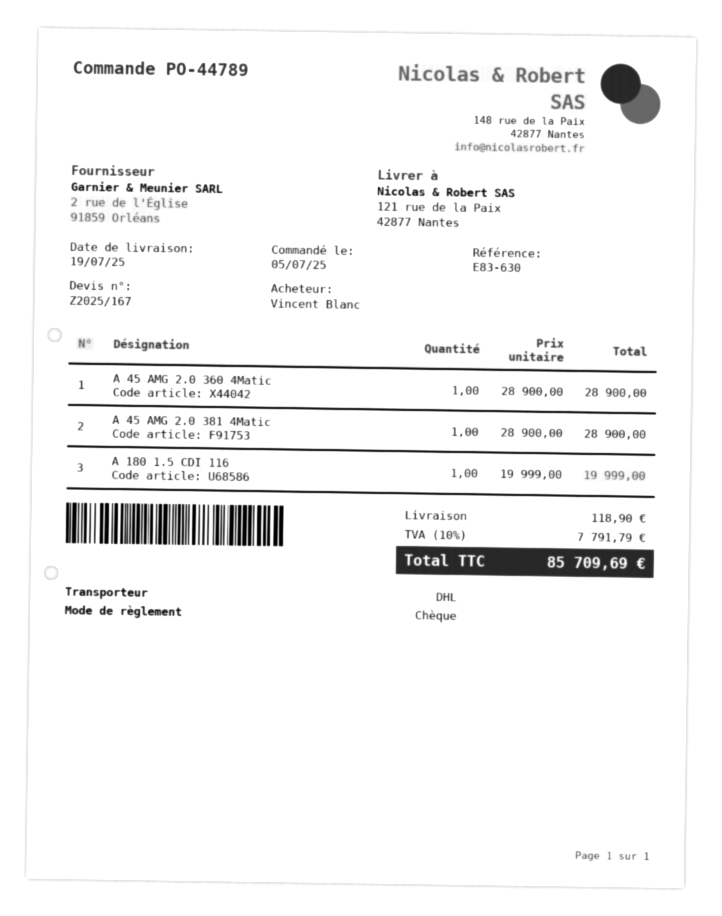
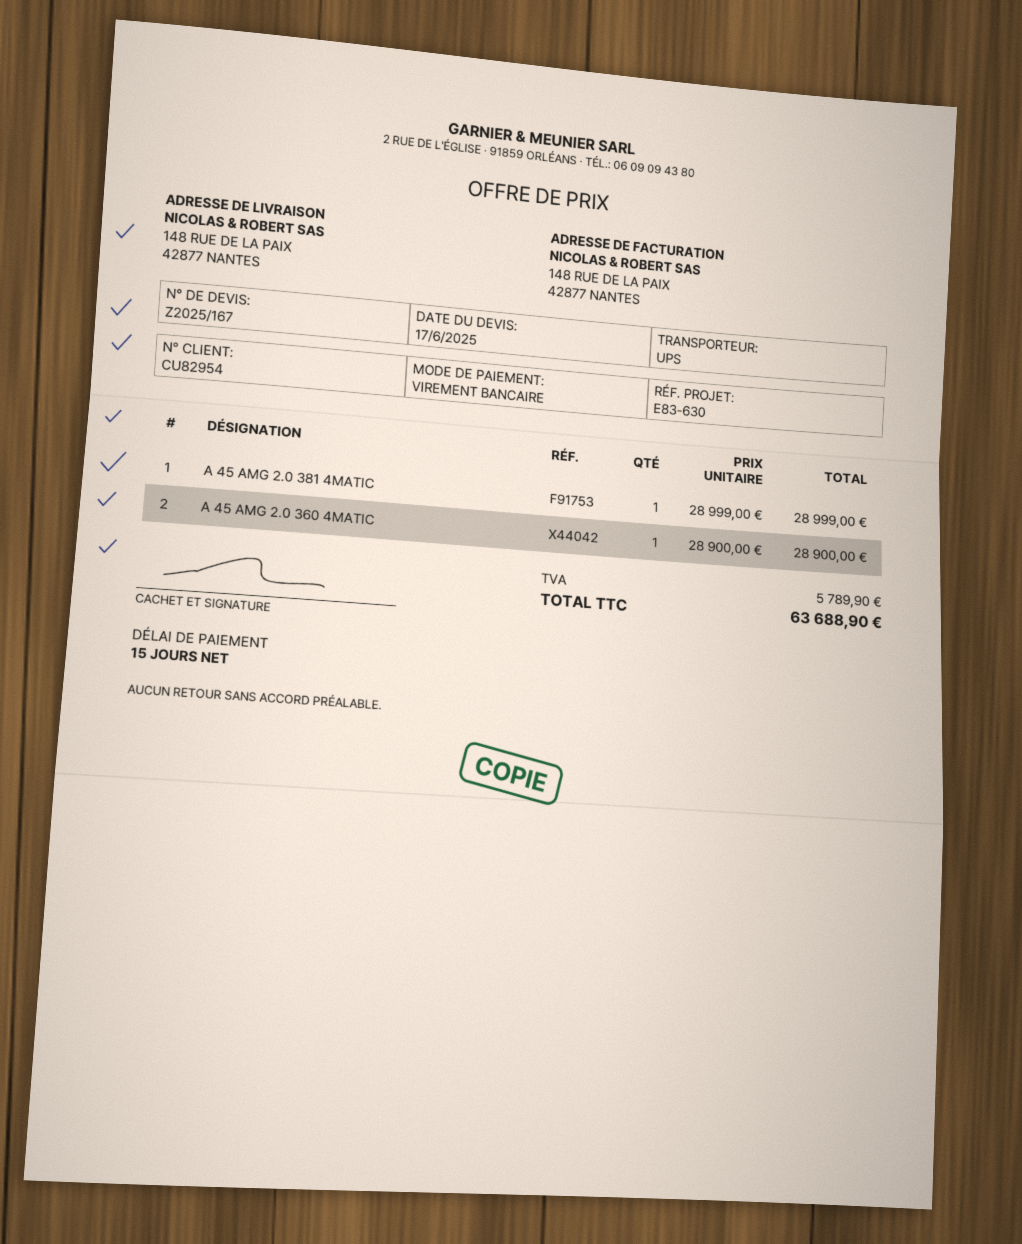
payment method: cheque -> bank transfer
shipping method: DHL -> UPS
ship to: 121 rue de la Paix, 42877 Nantes -> 148 RUE DE LA PAIX, 42877 NANTES
A 45 AMG 2.0 381 4Matic: 1 x 28900.00 = 28900.00 -> 1 x 28999.00 = 28999.00
A 180 1.5 CDI 116: 1 x 19999.00 = 19999.00 -> none
shipping: 118.90 -> none
tax: 7791.79 -> 5789.90
total: 85709.69 -> 63688.90

